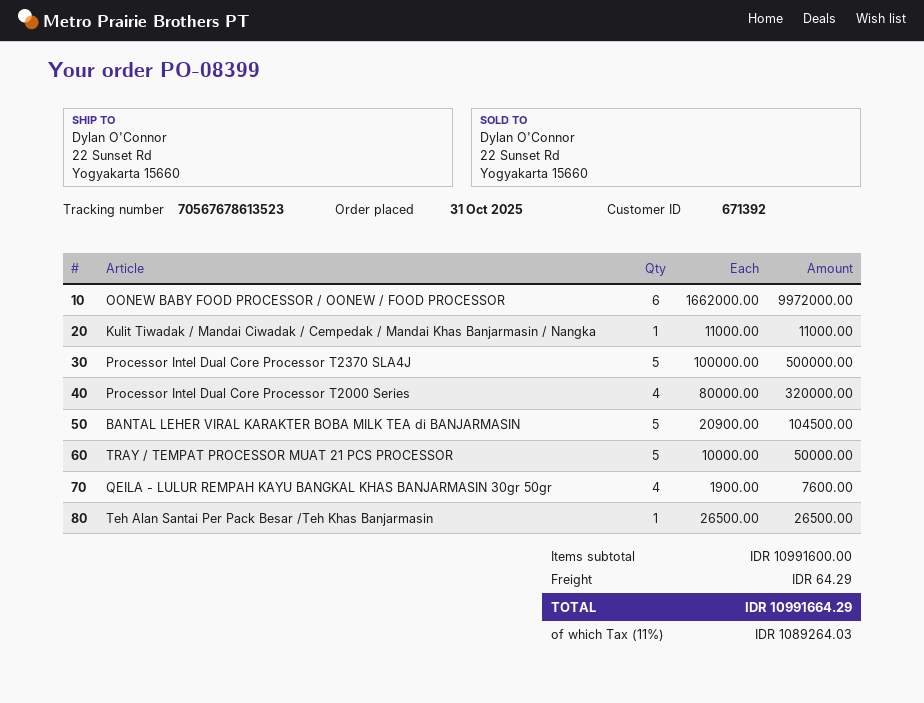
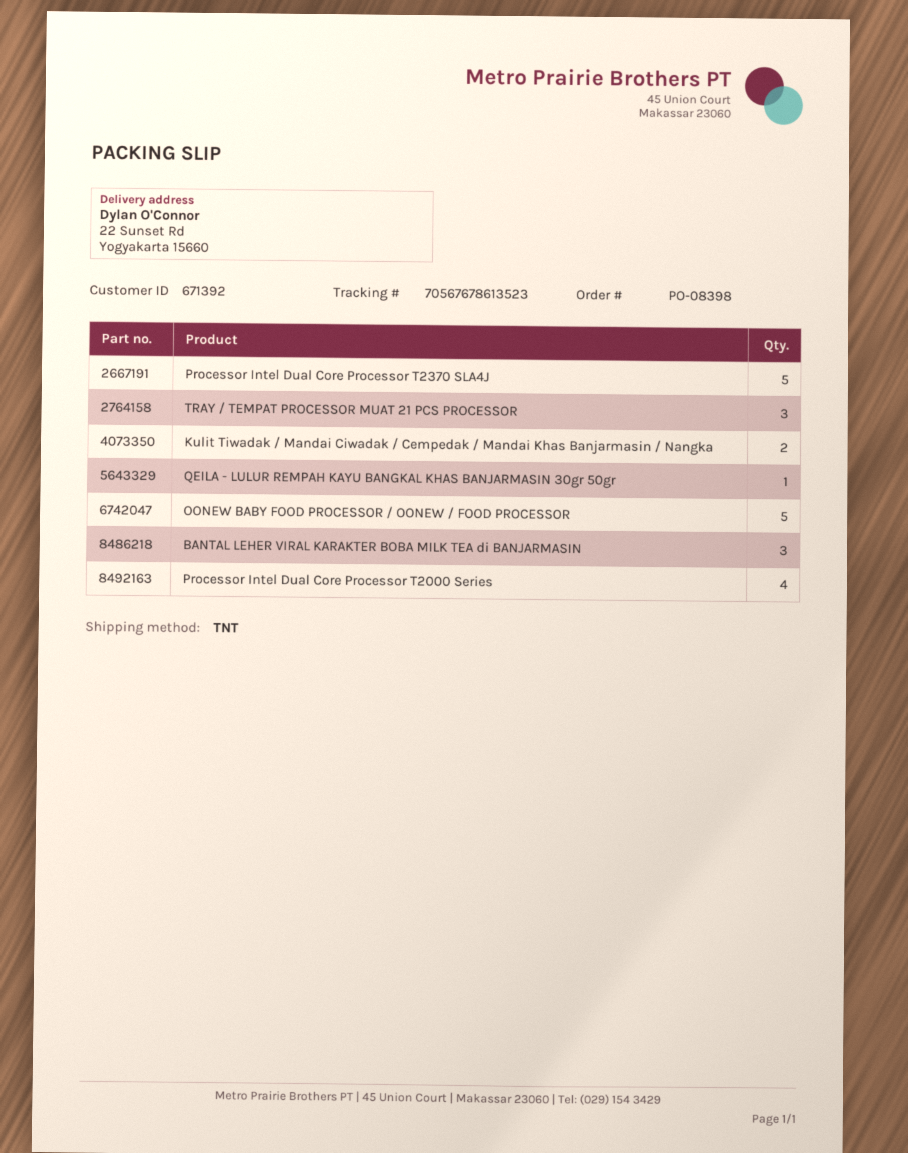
order number: PO-08399 -> PO-08398
OONEW BABY FOOD PROCESSOR / OONEW / FOOD PROCESSOR: 6 -> 5
Kulit Tiwadak / Mandai Ciwadak / Cempedak / Mandai Khas Banjarmasin / Nangka: 1 -> 2
BANTAL LEHER VIRAL KARAKTER BOBA MILK TEA di BANJARMASIN: 5 -> 3
TRAY / TEMPAT PROCESSOR MUAT 21 PCS PROCESSOR: 5 -> 3
QEILA - LULUR REMPAH KAYU BANGKAL KHAS BANJARMASIN 30gr 50gr: 4 -> 1
Teh Alan Santai Per Pack Besar /Teh Khas Banjarmasin: 1 -> none

